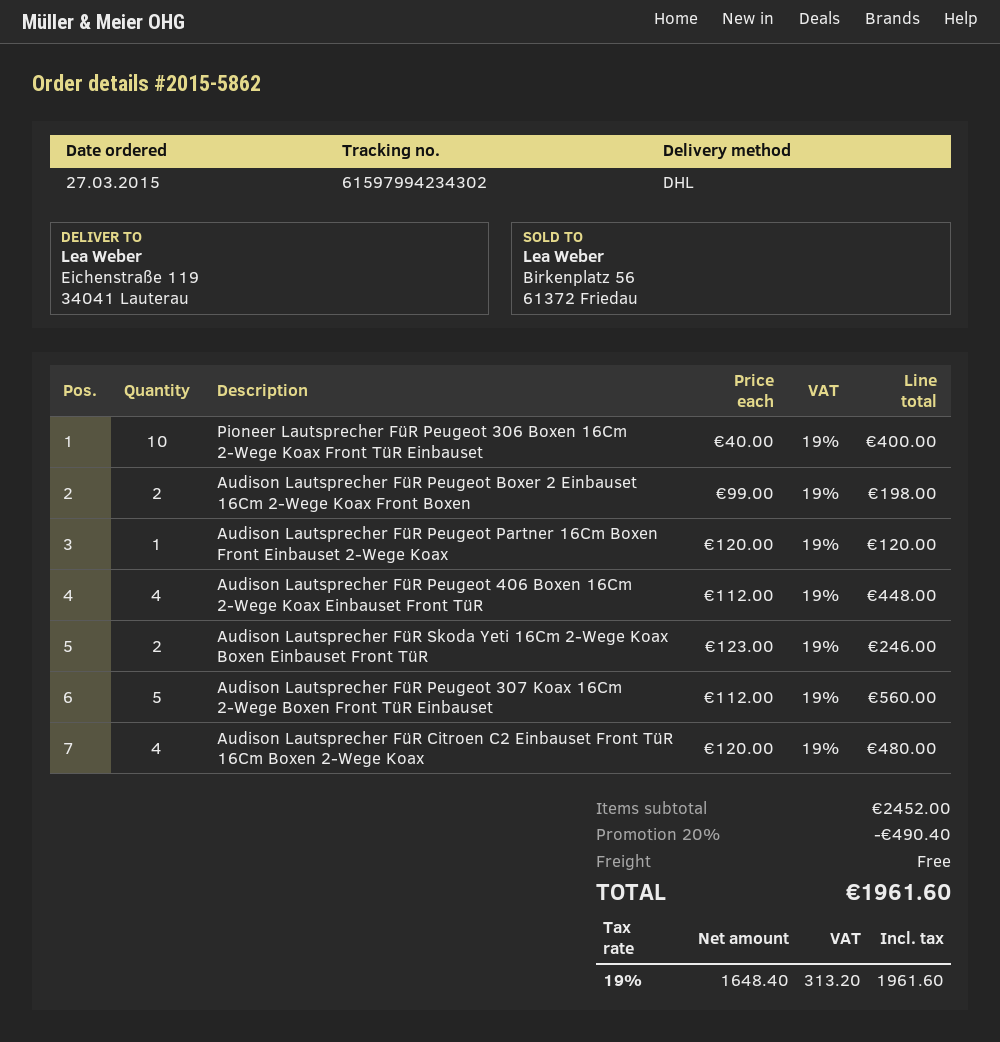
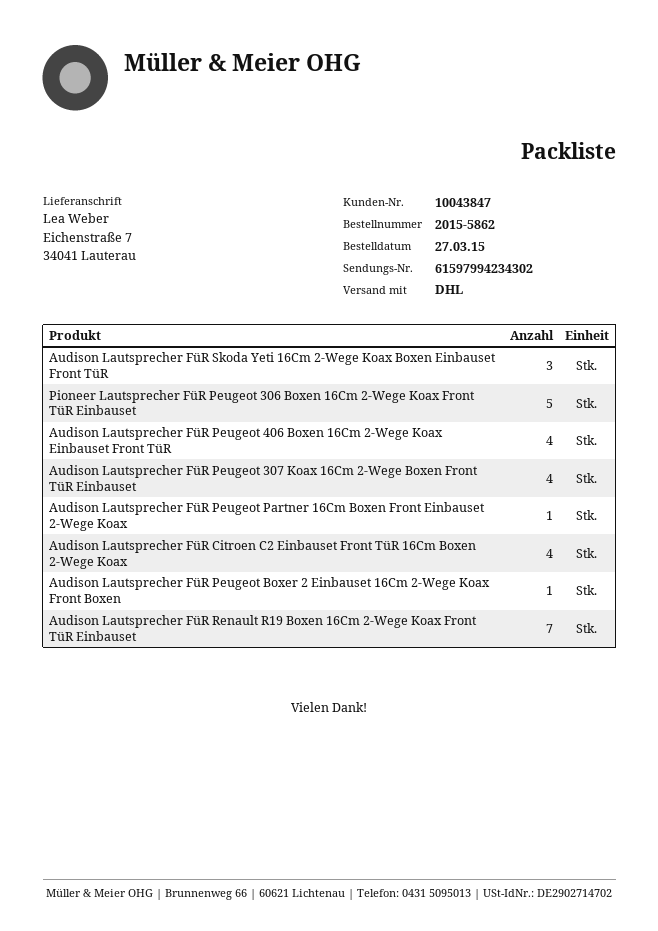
ship to: Eichenstraße 119, 34041 Lauterau -> Eichenstraße 7, 34041 Lauterau
Pioneer Lautsprecher FüR Peugeot 306 Boxen 16Cm 2-Wege Koax Front TüR Einbauset: 10 -> 5
Audison Lautsprecher FüR Peugeot Boxer 2 Einbauset 16Cm 2-Wege Koax Front Boxen: 2 -> 1
Audison Lautsprecher FüR Skoda Yeti 16Cm 2-Wege Koax Boxen Einbauset Front TüR: 2 -> 3
Audison Lautsprecher FüR Peugeot 307 Koax 16Cm 2-Wege Boxen Front TüR Einbauset: 5 -> 4
Audison Lautsprecher FüR Renault R19 Boxen 16Cm 2-Wege Koax Front TüR Einbauset: none -> 7

